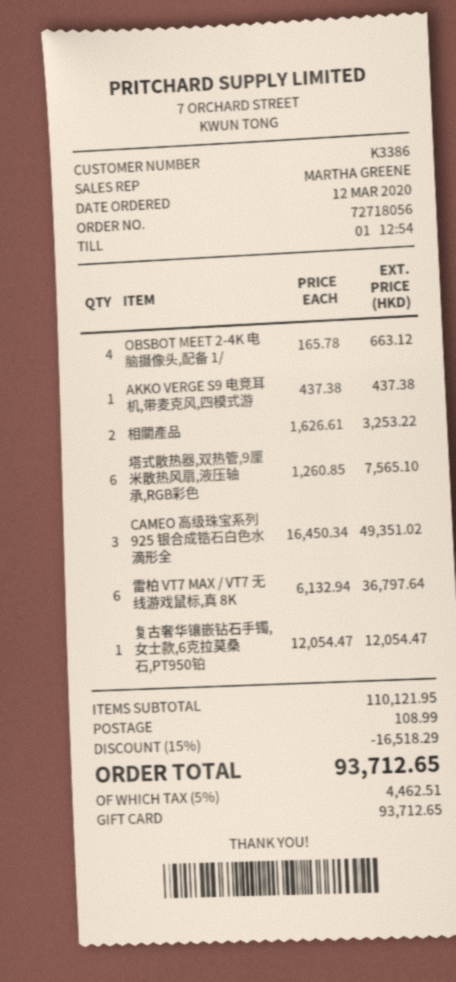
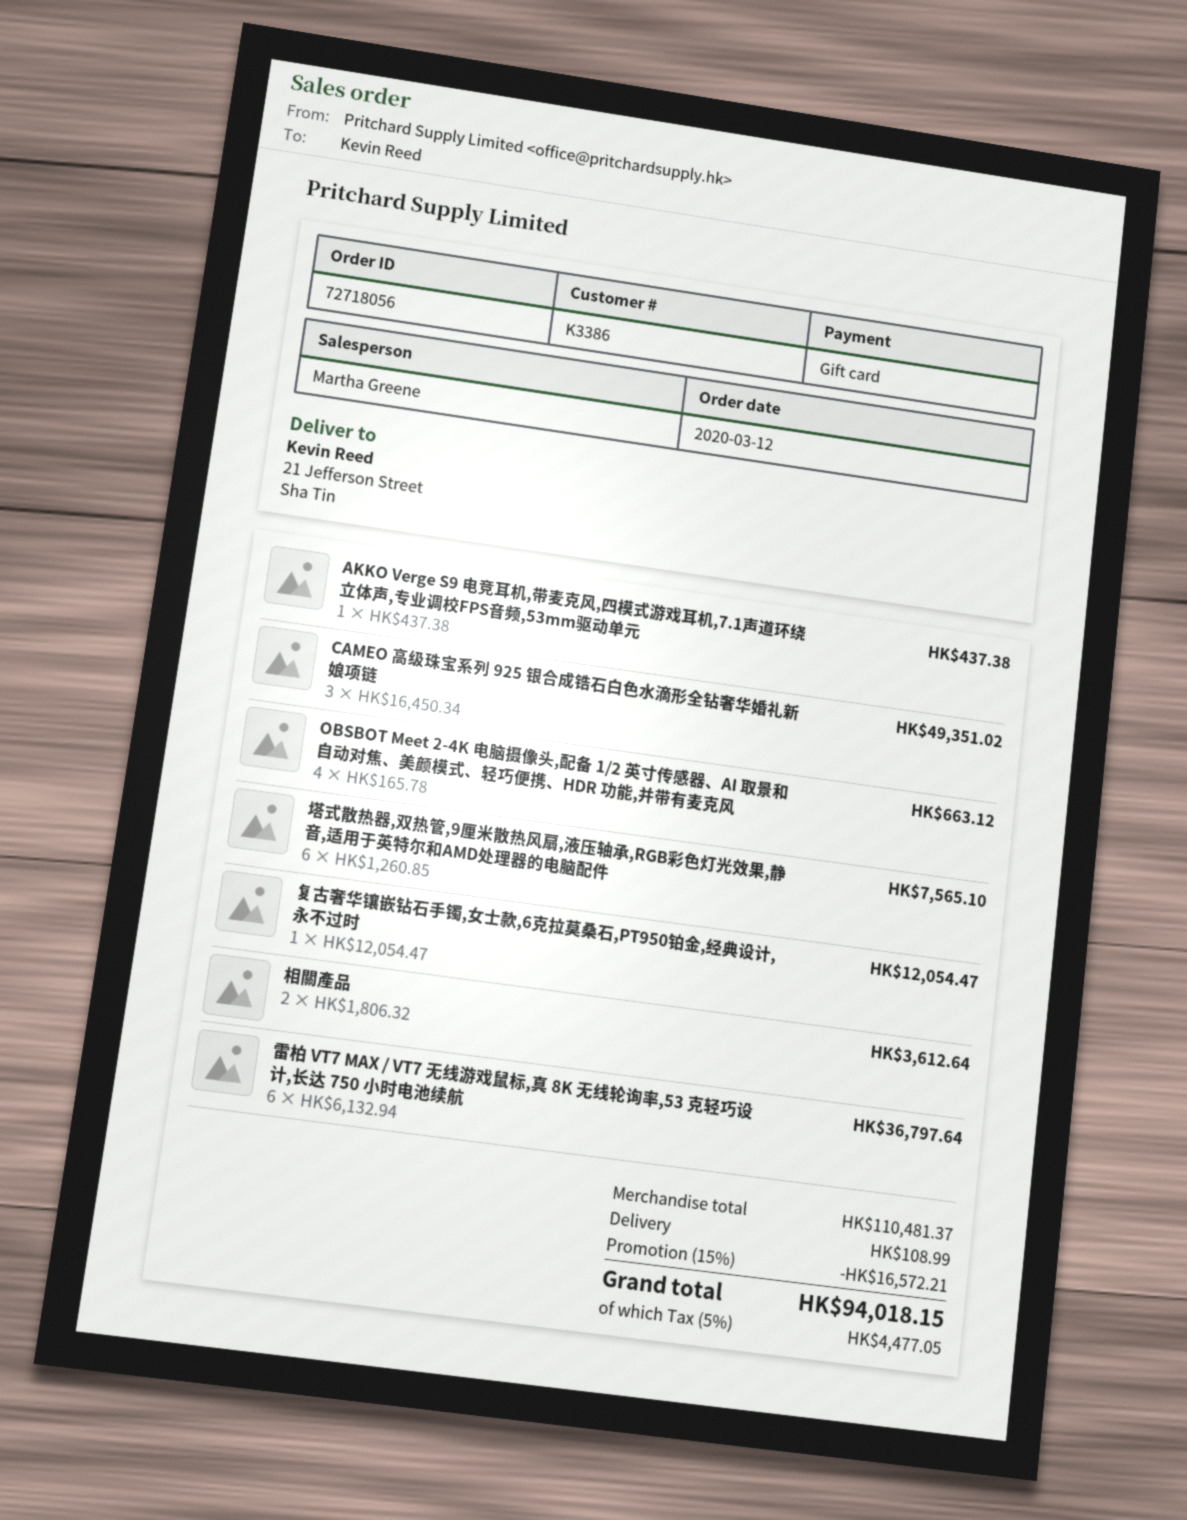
相關產品: 2 x 1626.61 = 3253.22 -> 2 x 1806.32 = 3612.64
subtotal: 110121.95 -> 110481.37
discount: 15% = 16518.29 -> 15% = 16572.21
tax: 5% = 4462.51 -> 5% = 4477.05
total: 93712.65 -> 94018.15

